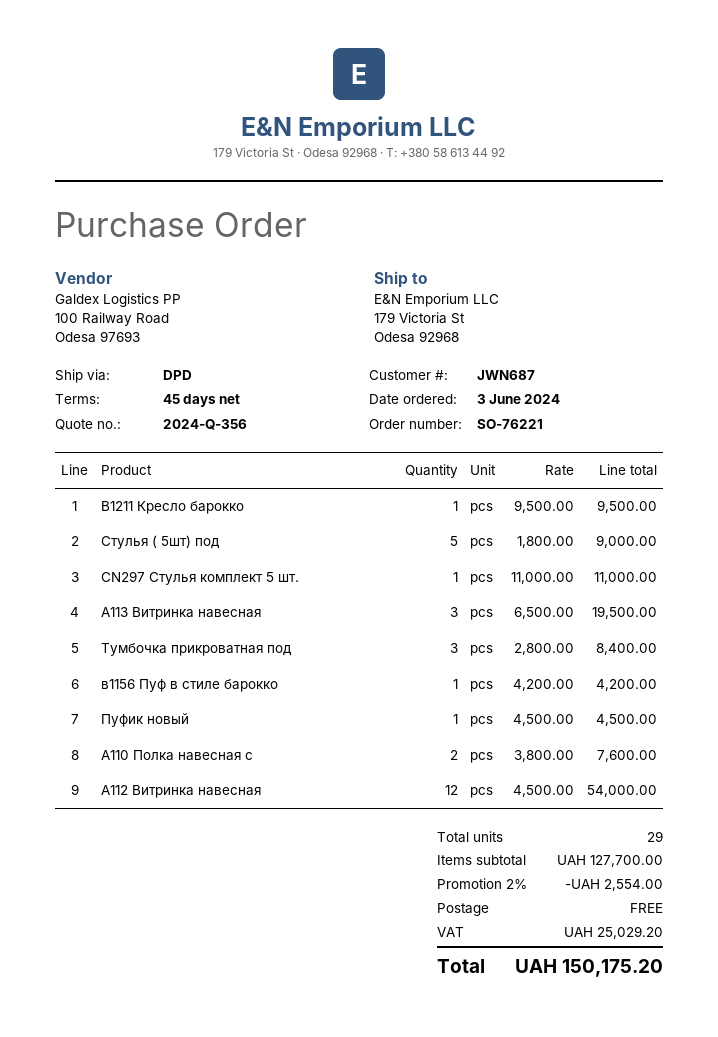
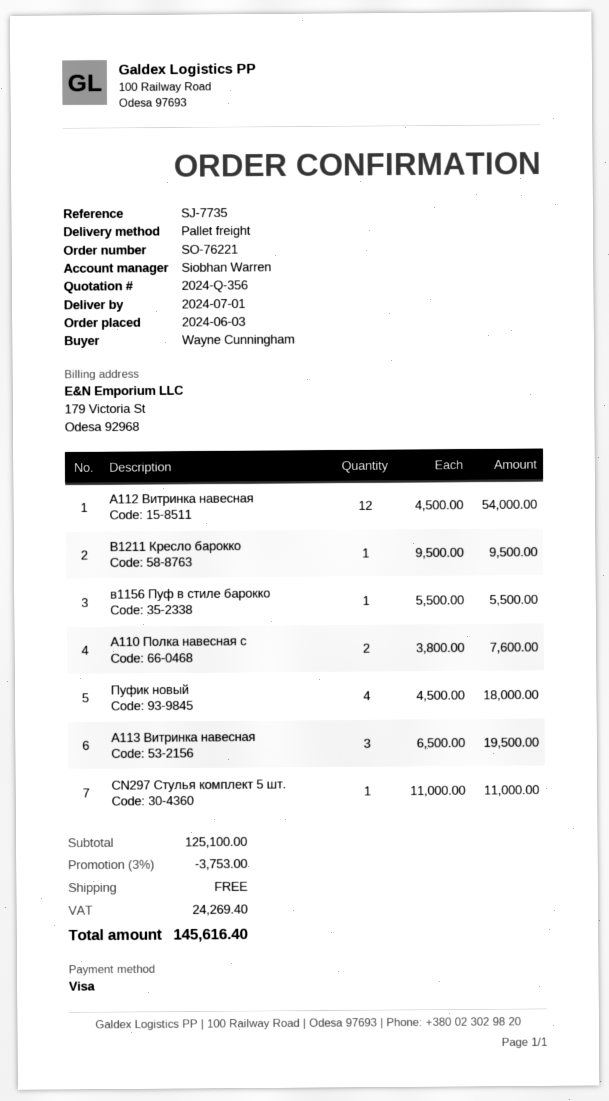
shipping method: DPD -> pallet freight
Стулья ( 5шт) под: 5 x 1800.00 = 9000.00 -> none
Тумбочка прикроватная под: 3 x 2800.00 = 8400.00 -> none
в1156 Пуф в стиле барокко: 1 x 4200.00 = 4200.00 -> 1 x 5500.00 = 5500.00
Пуфик новый: 1 x 4500.00 = 4500.00 -> 4 x 4500.00 = 18000.00
subtotal: 127700.00 -> 125100.00
discount: 2% = 2554.00 -> 3% = 3753.00
tax: 25029.20 -> 24269.40
total: 150175.20 -> 145616.40

